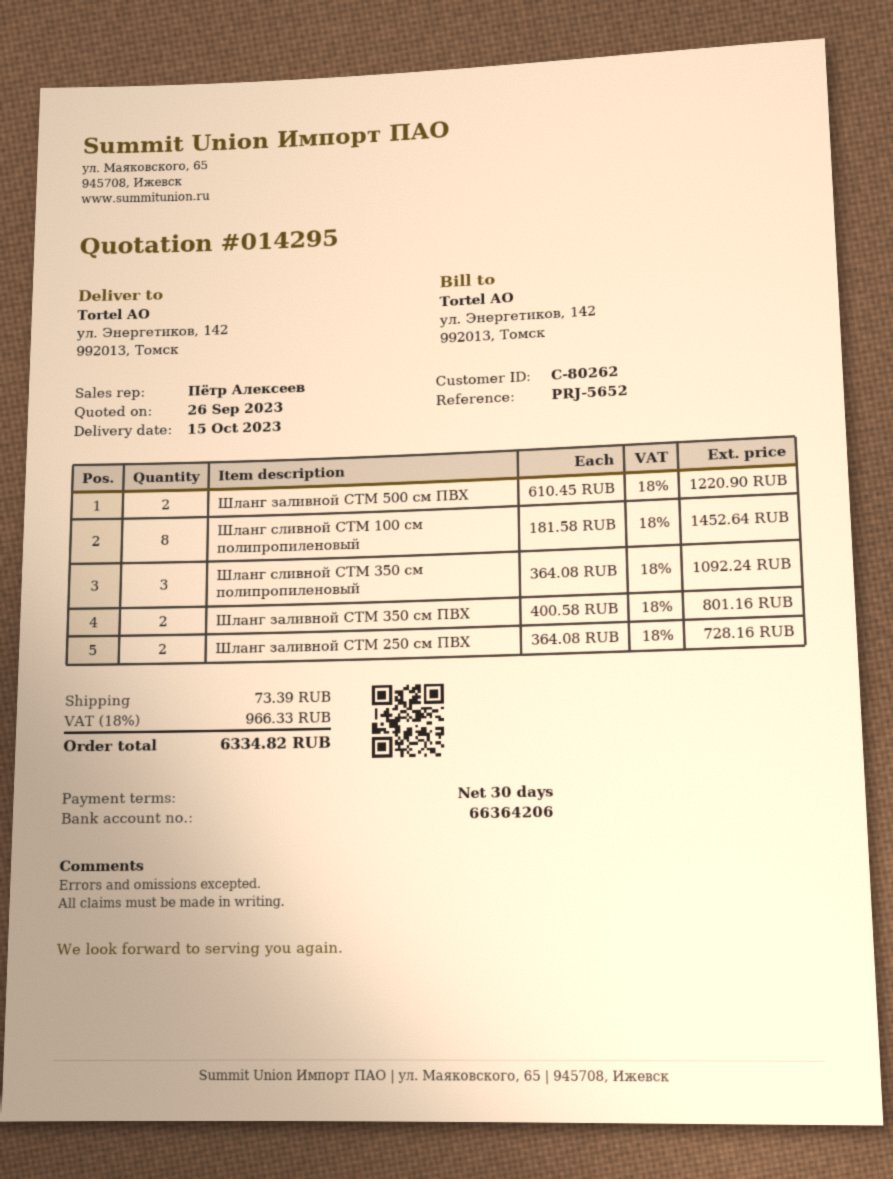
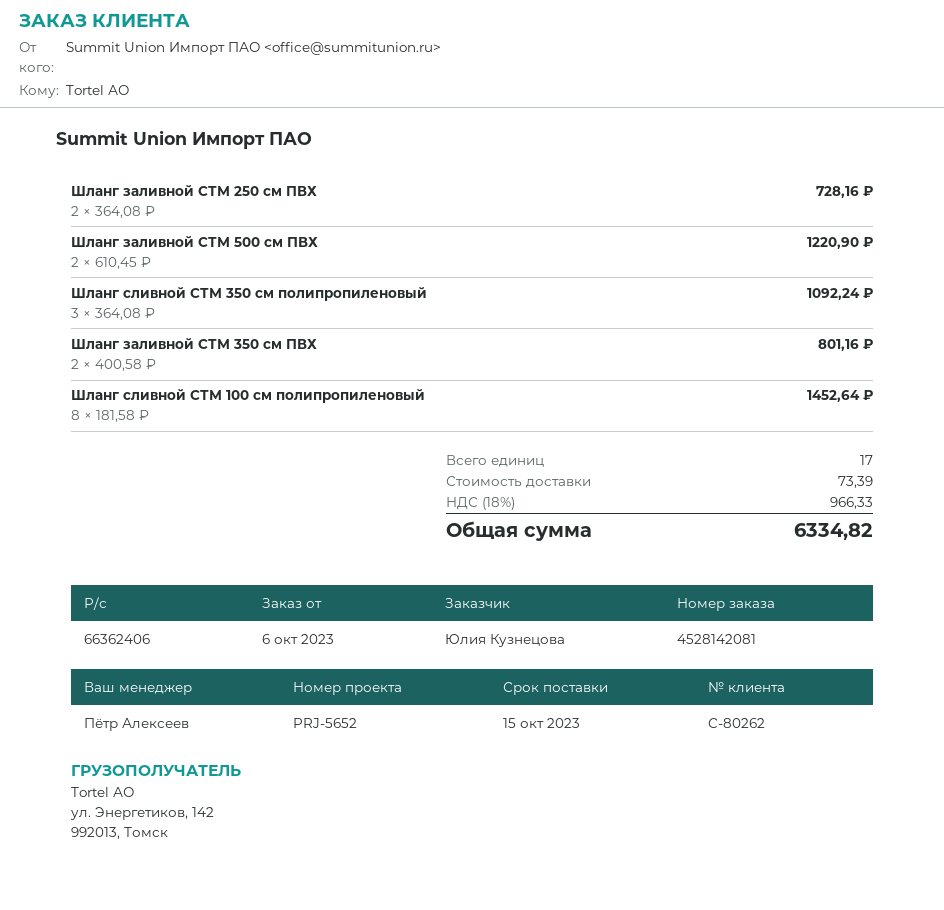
bank account: 66364206 -> 66362406

